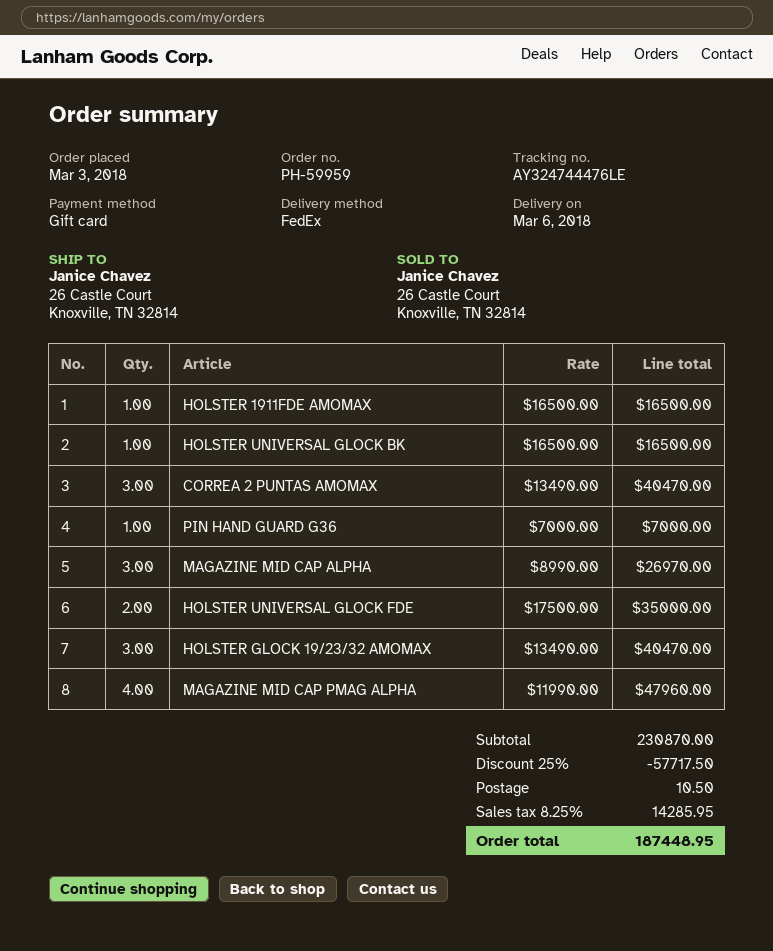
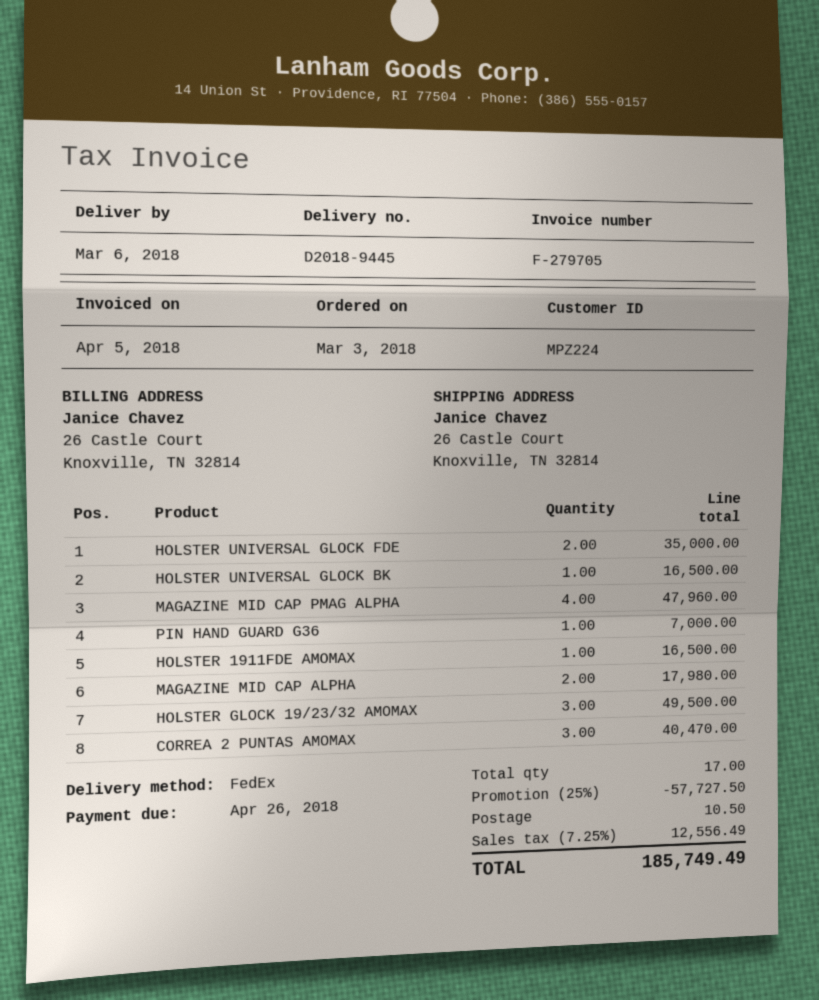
MAGAZINE MID CAP ALPHA: 3 for 26970.00 -> 2 for 17980.00
HOLSTER GLOCK 19/23/32 AMOMAX: 3 for 40470.00 -> 3 for 49500.00
discount: 25% = 57717.50 -> 25% = 57727.50
tax: 8.25% = 14285.95 -> 7.25% = 12556.49
total: 187448.95 -> 185749.49

